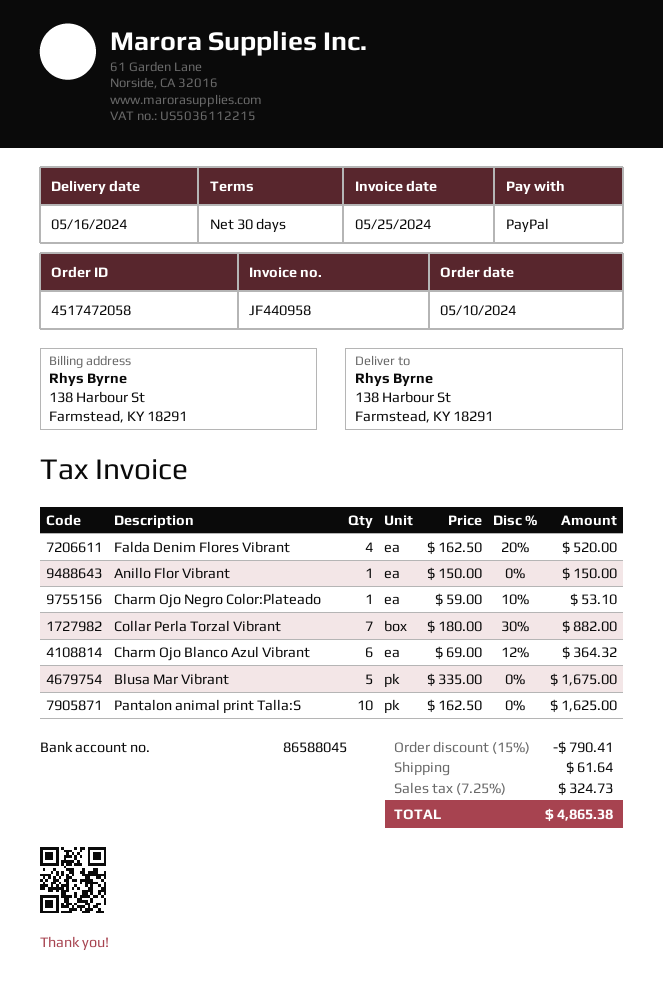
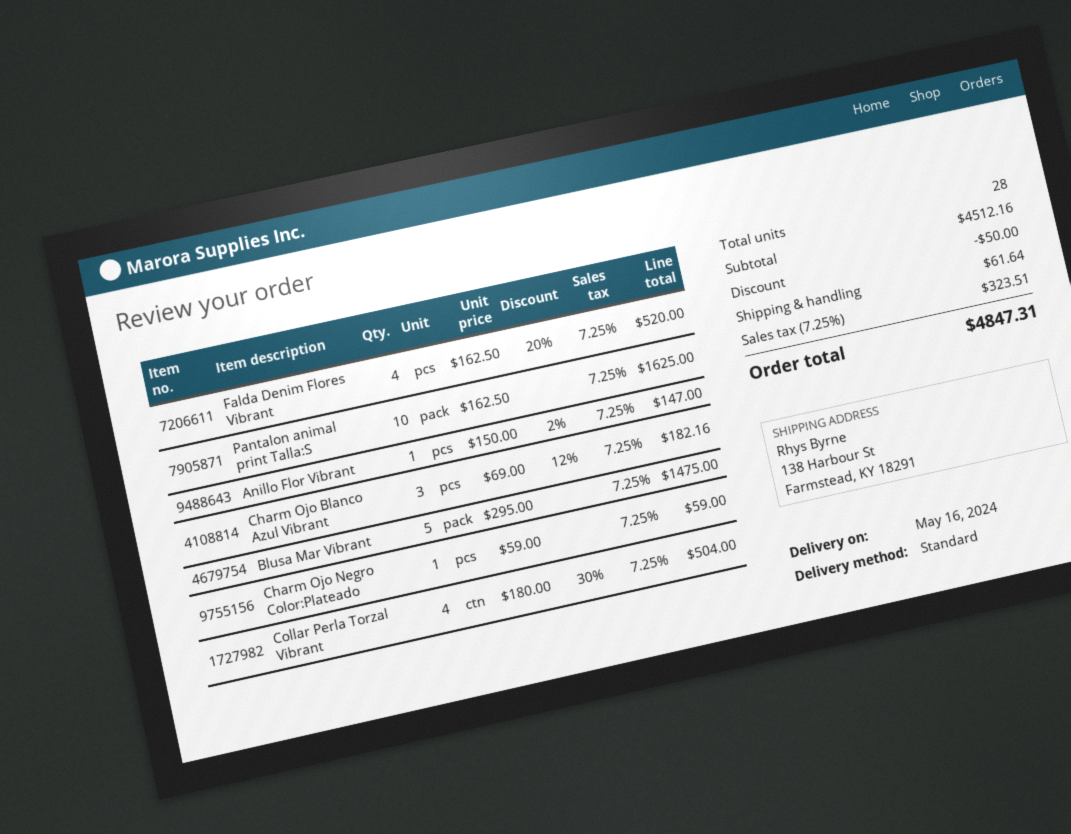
Anillo Flor Vibrant: 1 x 150.00 = 150.00 -> 1 x 150.00 - 2% = 147.00
Charm Ojo Negro Color:Plateado: 1 x 59.00 - 10% = 53.10 -> 1 x 59.00 = 59.00
Collar Perla Torzal Vibrant: 7 x 180.00 - 30% = 882.00 -> 4 x 180.00 - 30% = 504.00
Charm Ojo Blanco Azul Vibrant: 6 x 69.00 - 12% = 364.32 -> 3 x 69.00 - 12% = 182.16
Blusa Mar Vibrant: 5 x 335.00 = 1675.00 -> 5 x 295.00 = 1475.00
discount: 790.41 -> 50.00
tax: 7.25% = 324.73 -> 7.25% = 323.51
total: 4865.38 -> 4847.31

